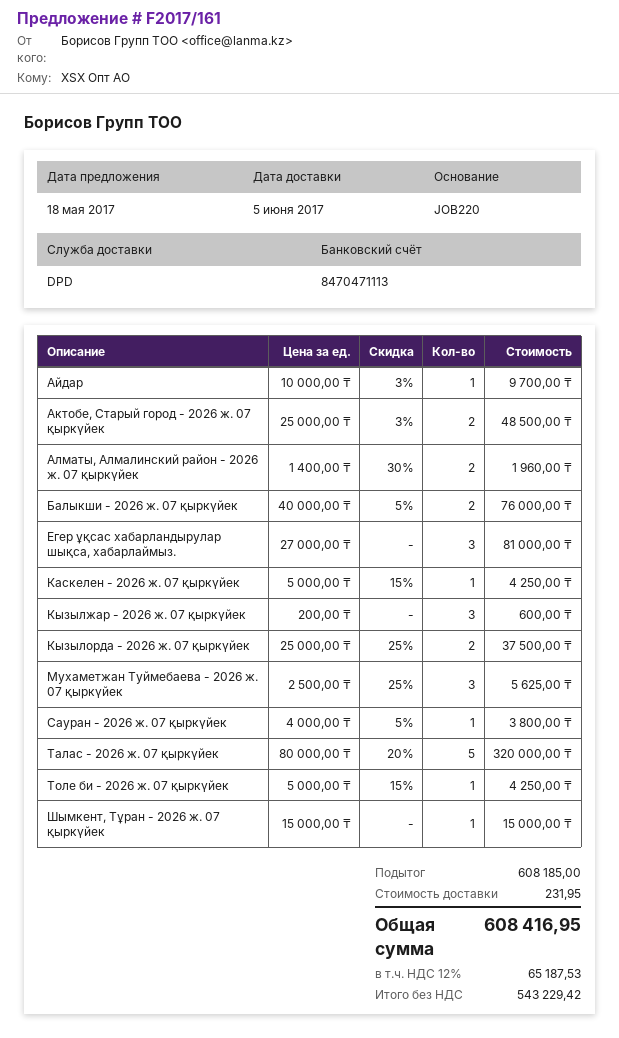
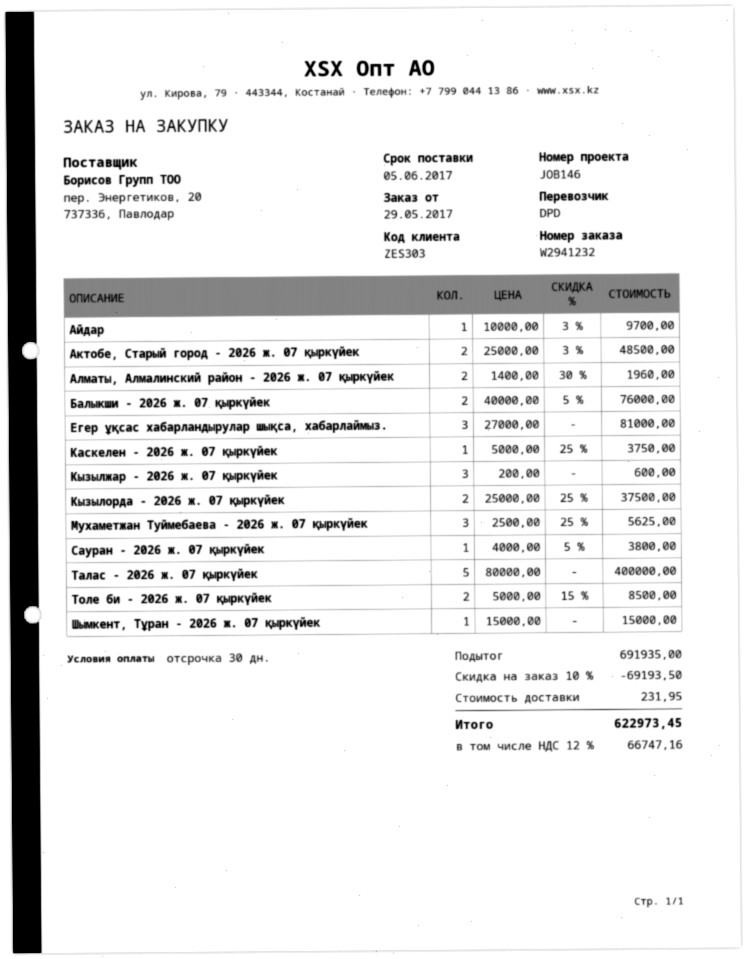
reference: JOB220 -> JOB146
Каскелен - 2026 ж. 07 қыркүйек: 1 x 5000.00 - 15% = 4250.00 -> 1 x 5000.00 - 25% = 3750.00
Талас - 2026 ж. 07 қыркүйек: 5 x 80000.00 - 20% = 320000.00 -> 5 x 80000.00 = 400000.00
Толе би - 2026 ж. 07 қыркүйек: 1 x 5000.00 - 15% = 4250.00 -> 2 x 5000.00 - 15% = 8500.00
subtotal: 608185.00 -> 691935.00
discount: none -> 10% = 69193.50
tax: 12% = 65187.53 -> 12% = 66747.16
total: 608416.95 -> 622973.45

